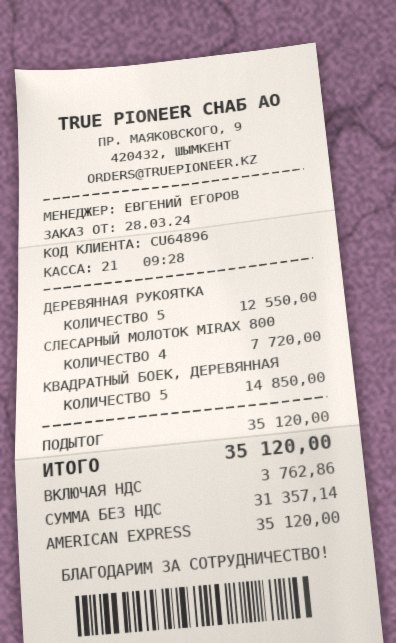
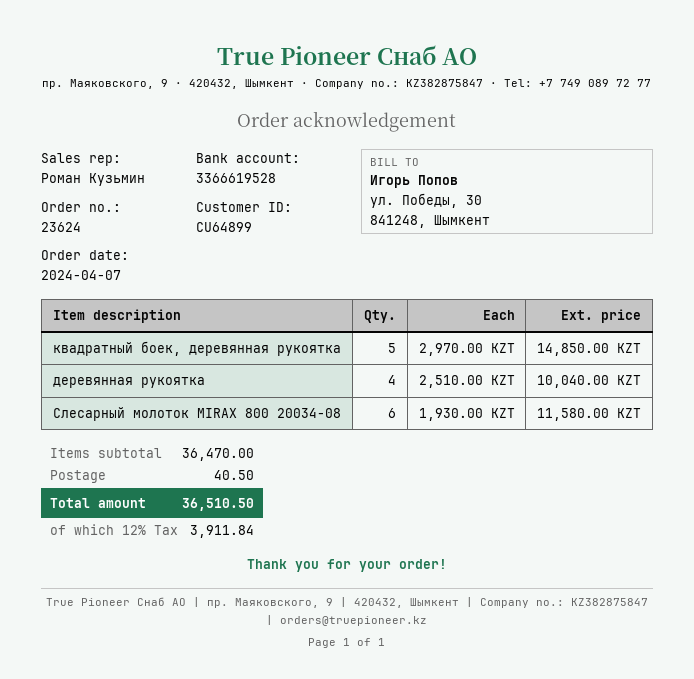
order date: 2024-03-28 -> 2024-04-07
customer number: CU64896 -> CU64899
sales rep: ЕВГЕНИЙ ЕГОРОВ -> Роман Кузьмин
ДЕРЕВЯННАЯ РУКОЯТКА: 5 for 12550.00 -> 4 for 10040.00
СЛЕСАРНЫЙ МОЛОТОК MIRAX 800: 4 for 7720.00 -> 6 for 11580.00
subtotal: 35120.00 -> 36470.00
shipping: none -> 40.50
tax: 3762.86 -> 3911.84
total: 35120.00 -> 36510.50

